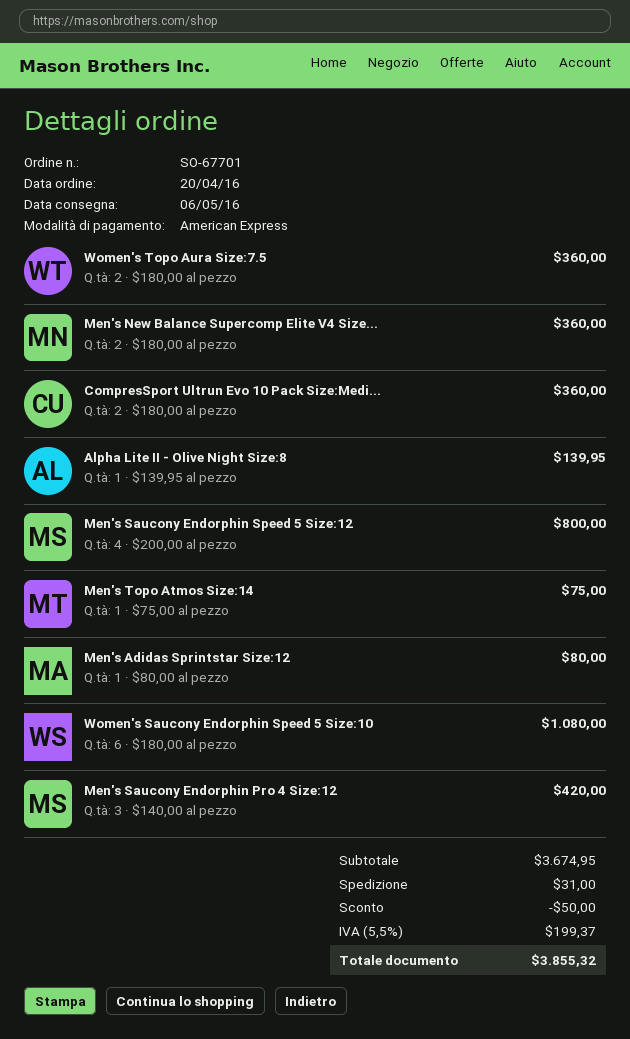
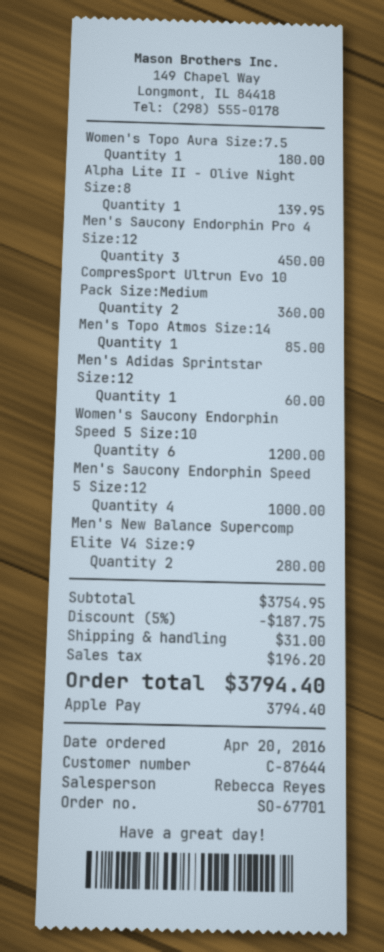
payment method: American Express -> Apple Pay
Women's Topo Aura Size:7.5: 2 for 360.00 -> 1 for 180.00
Men's New Balance Supercomp Elite V4 Size...: 2 for 360.00 -> 2 for 280.00
Men's Saucony Endorphin Speed 5 Size:12: 4 for 800.00 -> 4 for 1000.00
Men's Topo Atmos Size:14: 1 for 75.00 -> 1 for 85.00
Men's Adidas Sprintstar Size:12: 1 for 80.00 -> 1 for 60.00
Women's Saucony Endorphin Speed 5 Size:10: 6 for 1080.00 -> 6 for 1200.00
Men's Saucony Endorphin Pro 4 Size:12: 3 for 420.00 -> 3 for 450.00
subtotal: 3674.95 -> 3754.95
discount: 50.00 -> 187.75
tax: 199.37 -> 196.20
total: 3855.32 -> 3794.40

